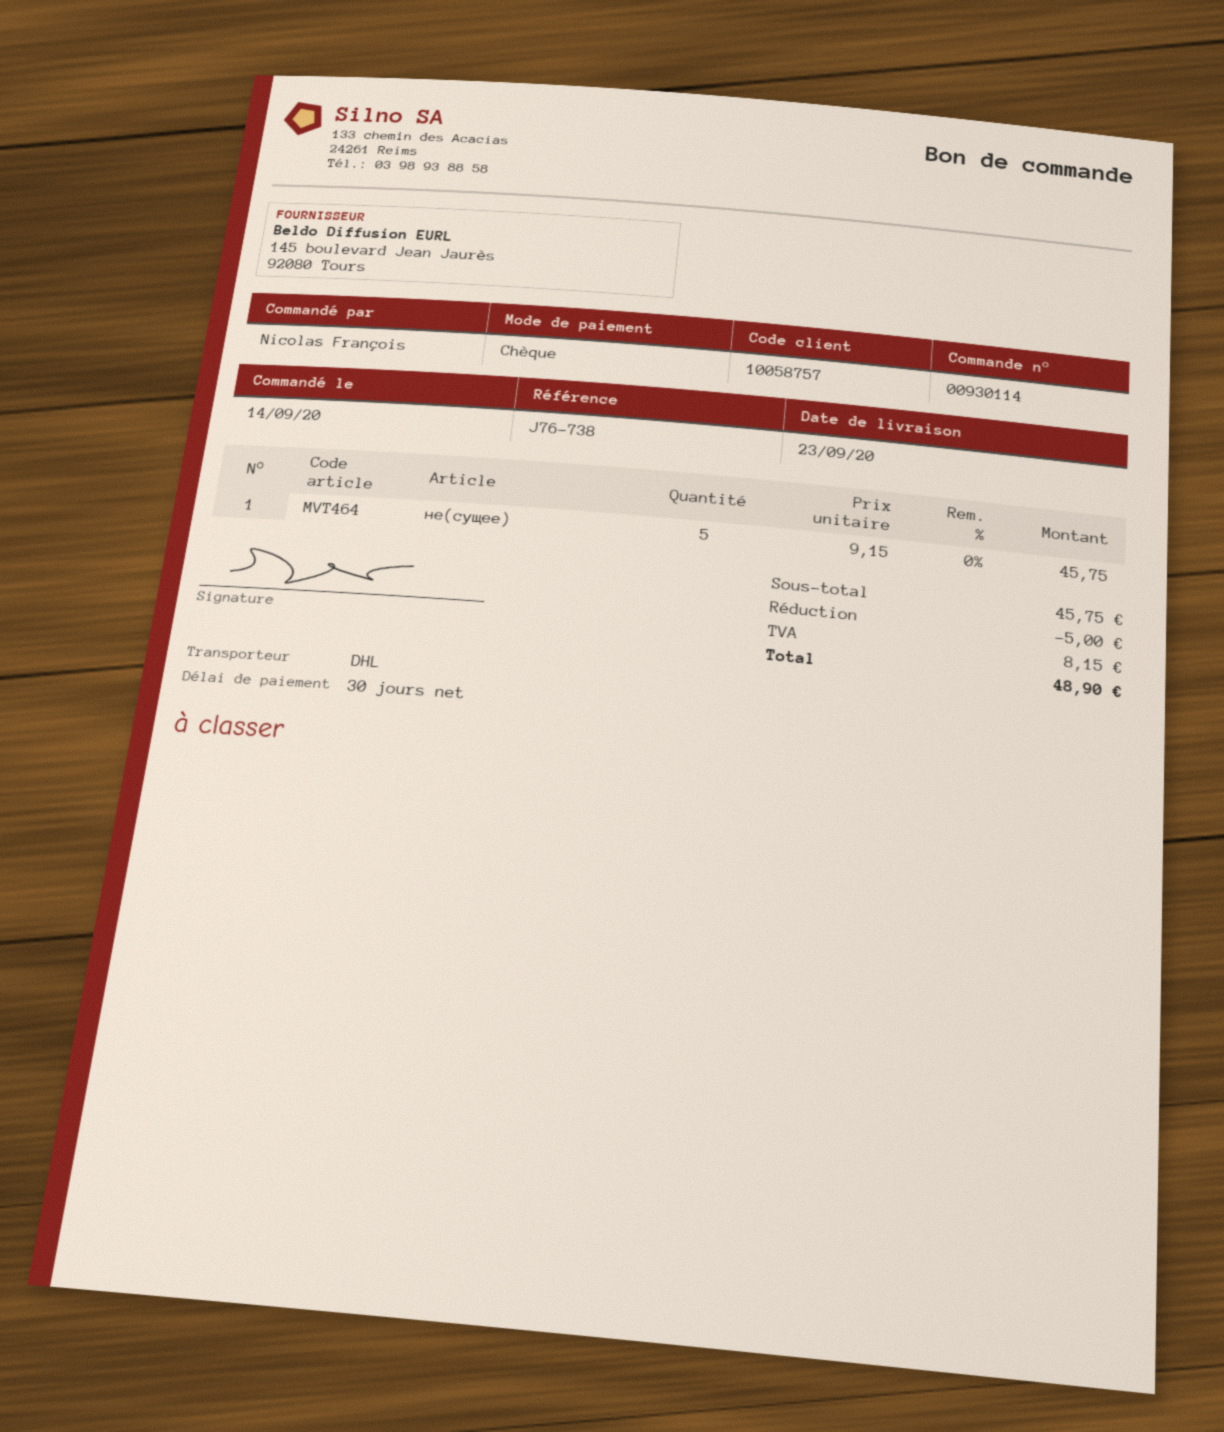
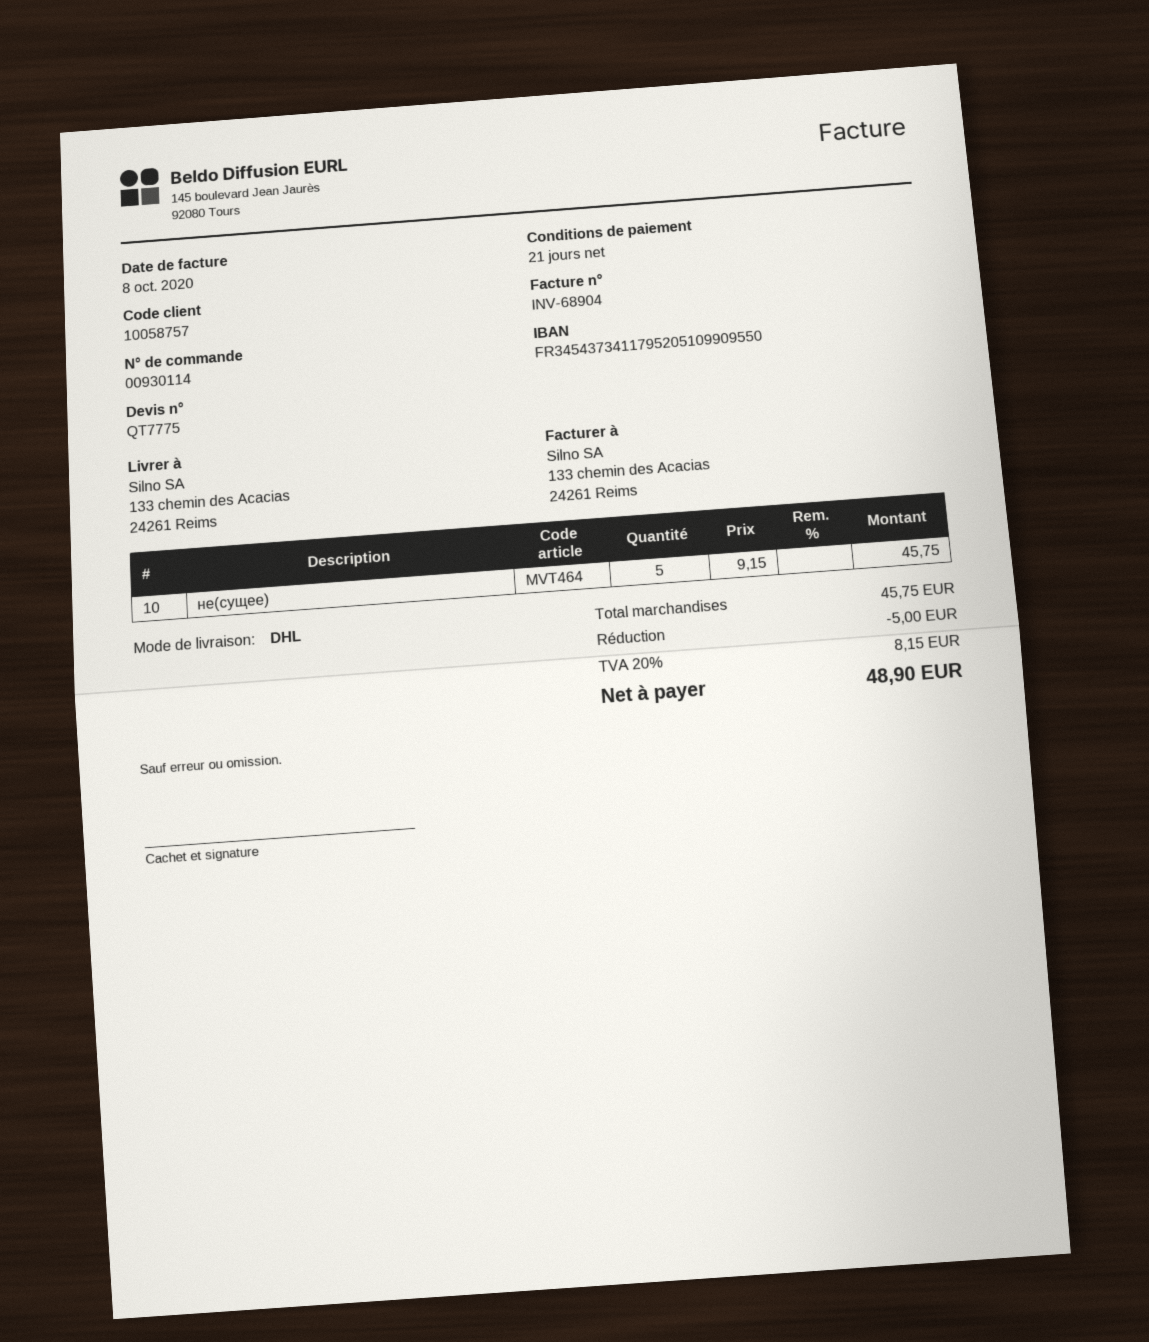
payment terms: 30 days -> 21 days

